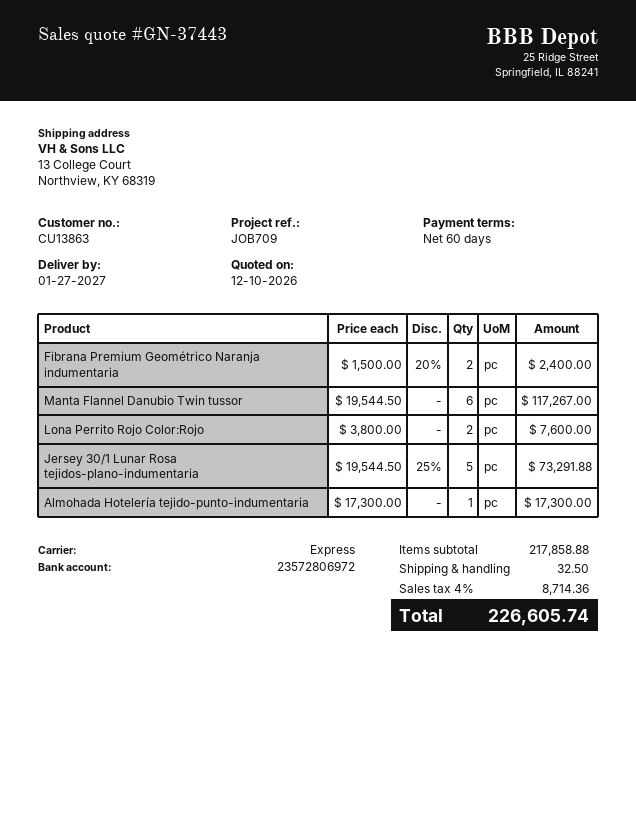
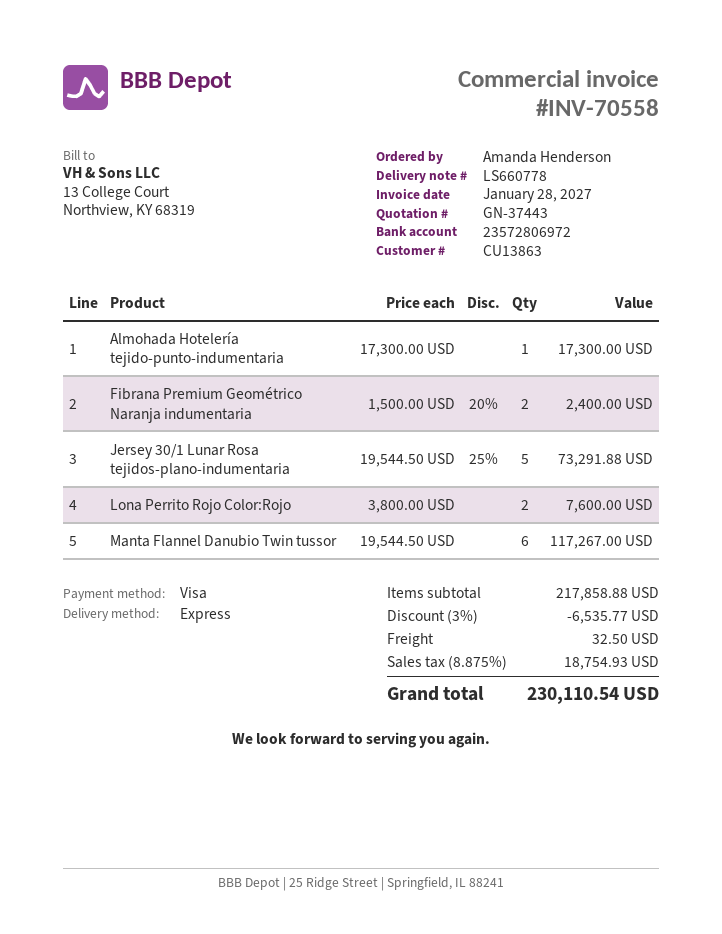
discount: none -> 3% = 6535.77
tax: 4% = 8714.36 -> 8.875% = 18754.93
total: 226605.74 -> 230110.54

